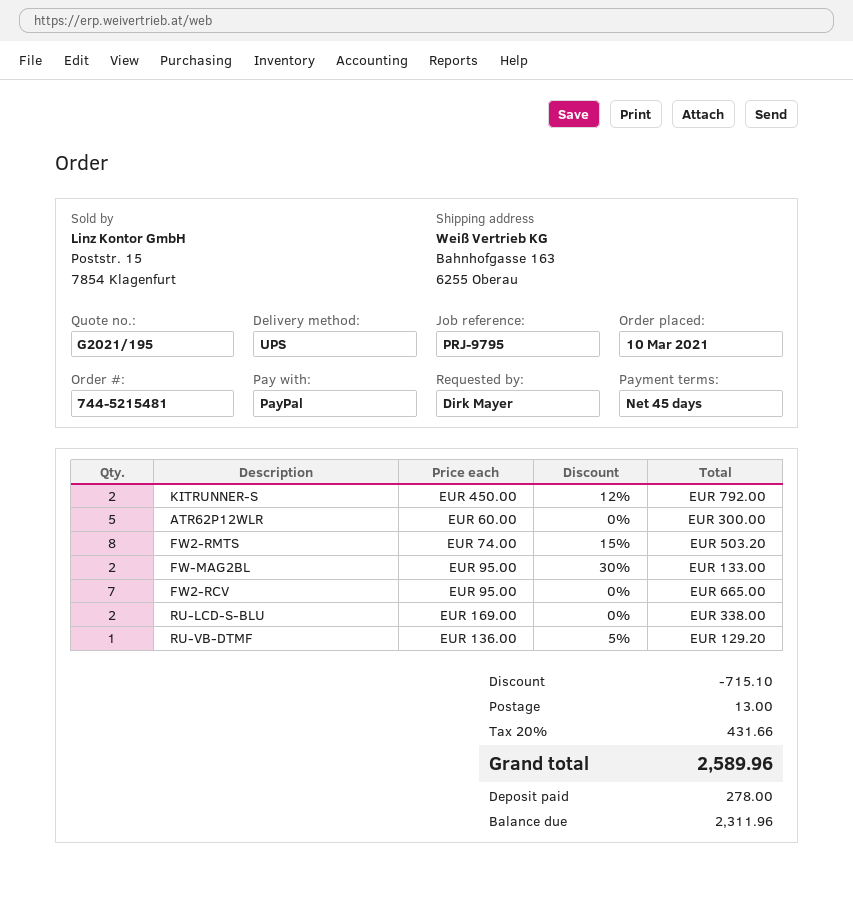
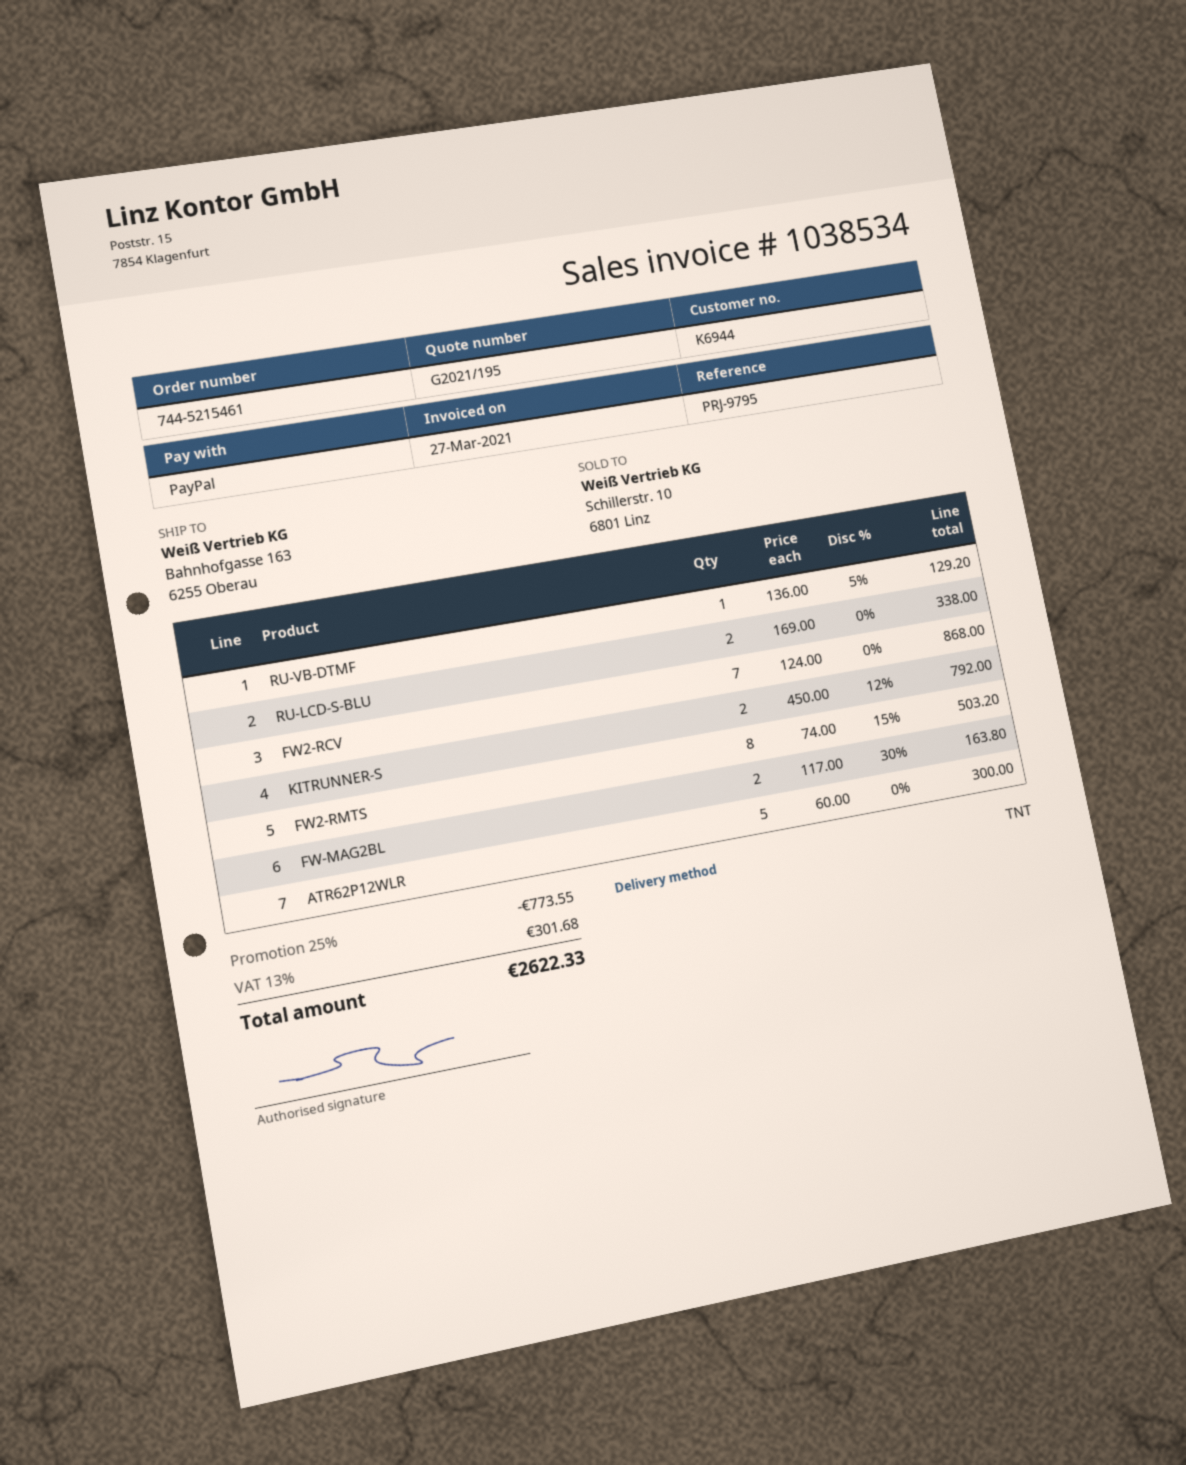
order number: 744-5215481 -> 744-5215461
shipping method: UPS -> TNT
FW-MAG2BL: 2 x 95.00 - 30% = 133.00 -> 2 x 117.00 - 30% = 163.80
FW2-RCV: 7 x 95.00 = 665.00 -> 7 x 124.00 = 868.00
discount: 715.10 -> 773.55
shipping: 13.00 -> none
tax: 20% = 431.66 -> 13% = 301.68
total: 2589.96 -> 2622.33

